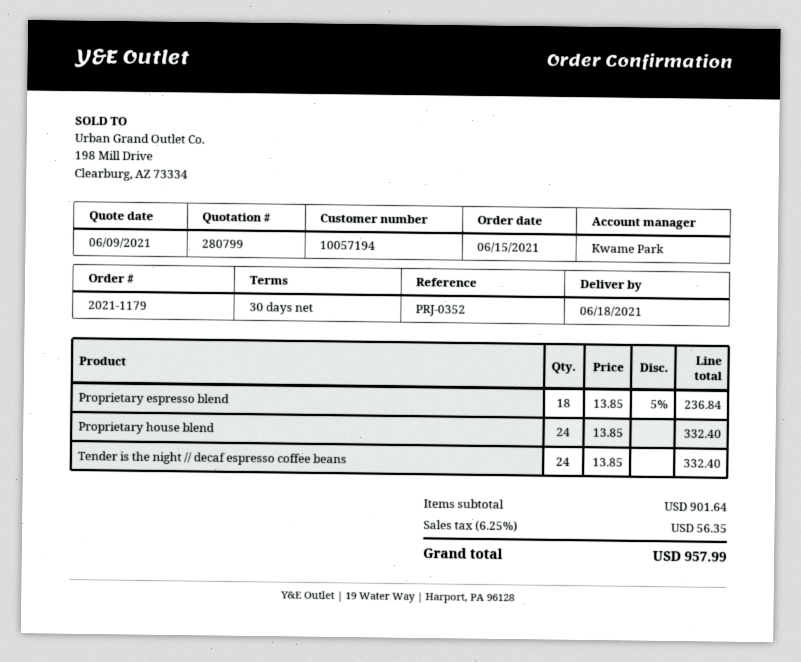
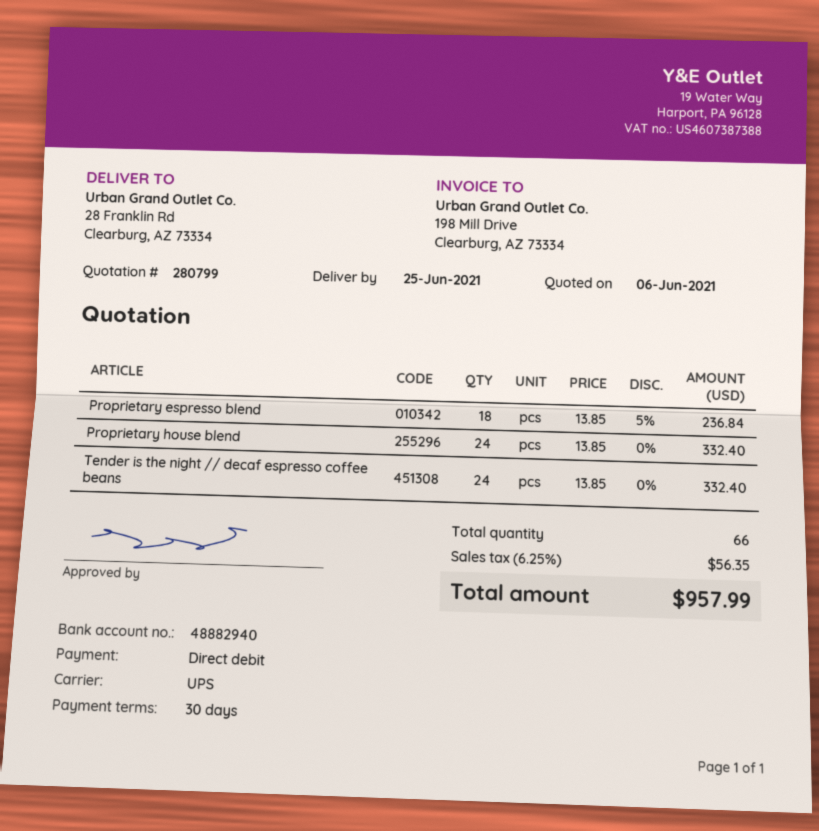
quote date: 2021-06-09 -> 2021-06-06
delivery date: 2021-06-18 -> 2021-06-25

